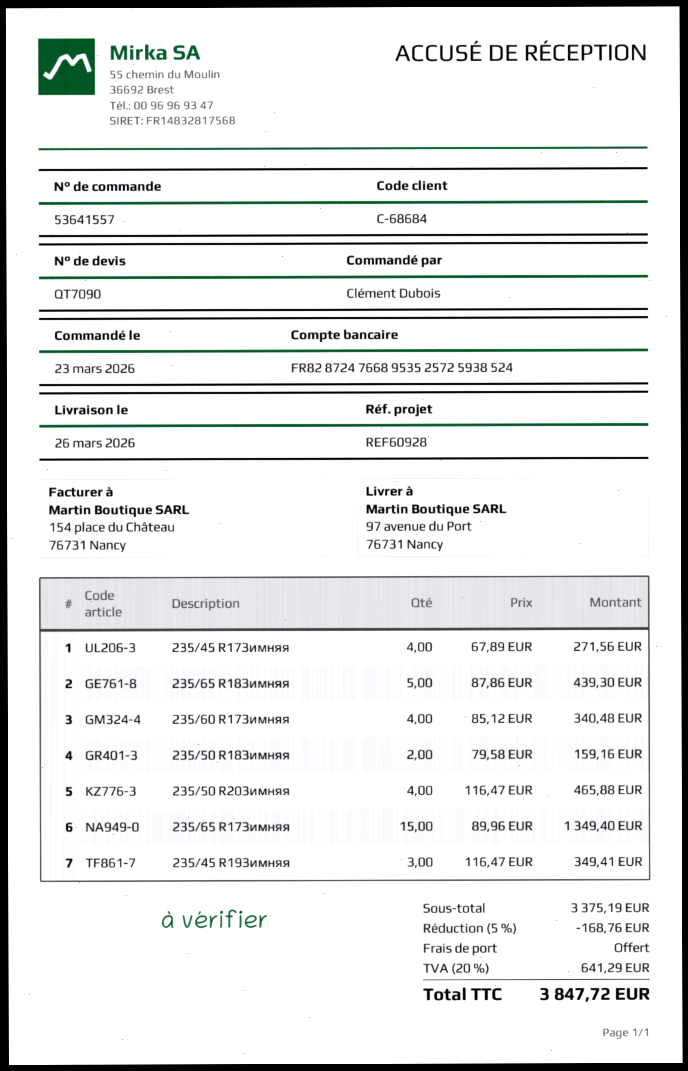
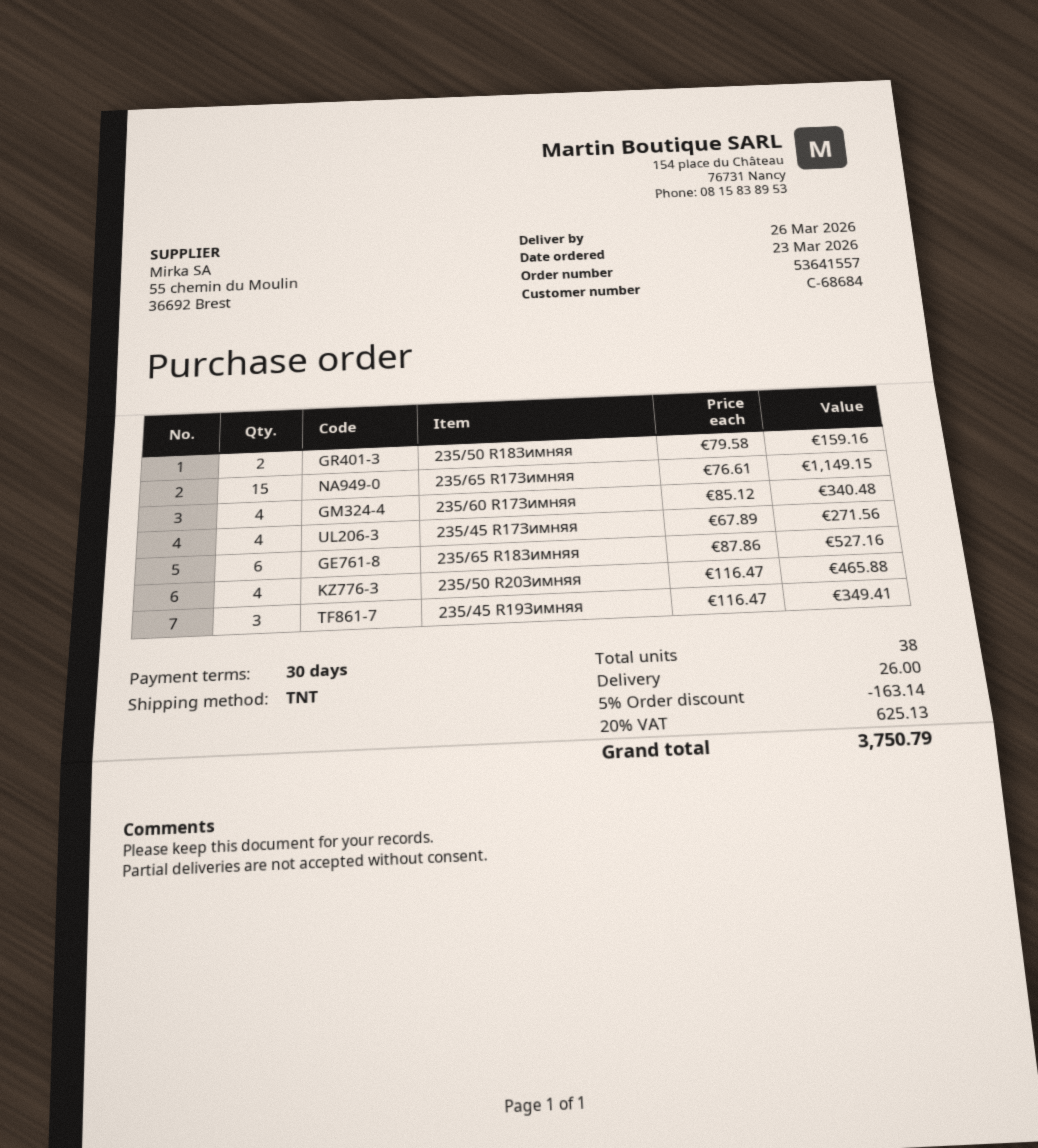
235/65 R18Зимняя: 5 x 87.86 = 439.30 -> 6 x 87.86 = 527.16
235/65 R17Зимняя: 15 x 89.96 = 1349.40 -> 15 x 76.61 = 1149.15
discount: 5% = 168.76 -> 5% = 163.14
shipping: 0.00 -> 26.00
tax: 20% = 641.29 -> 20% = 625.13
total: 3847.72 -> 3750.79

